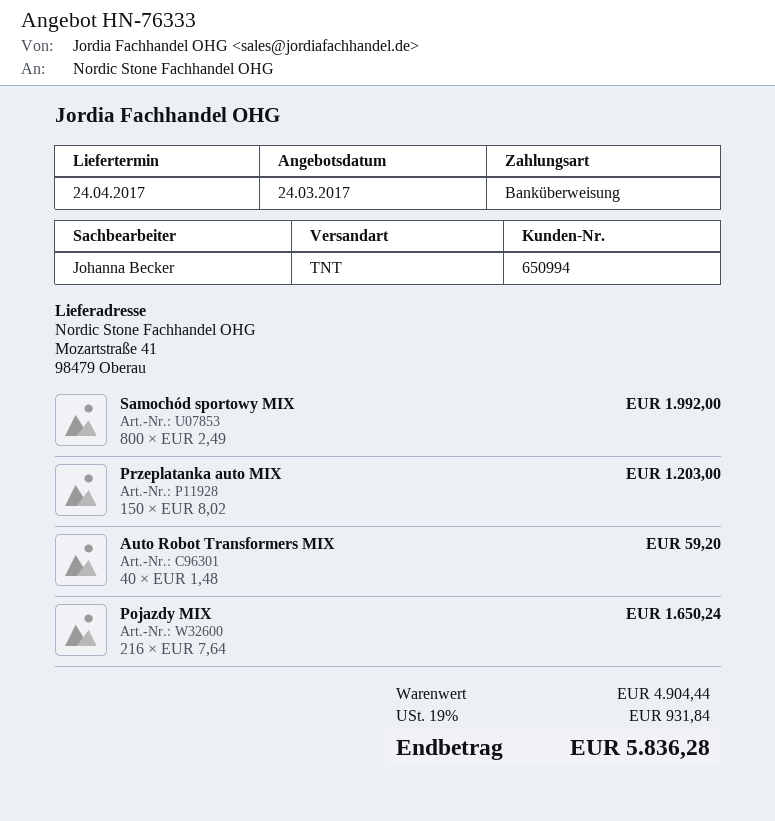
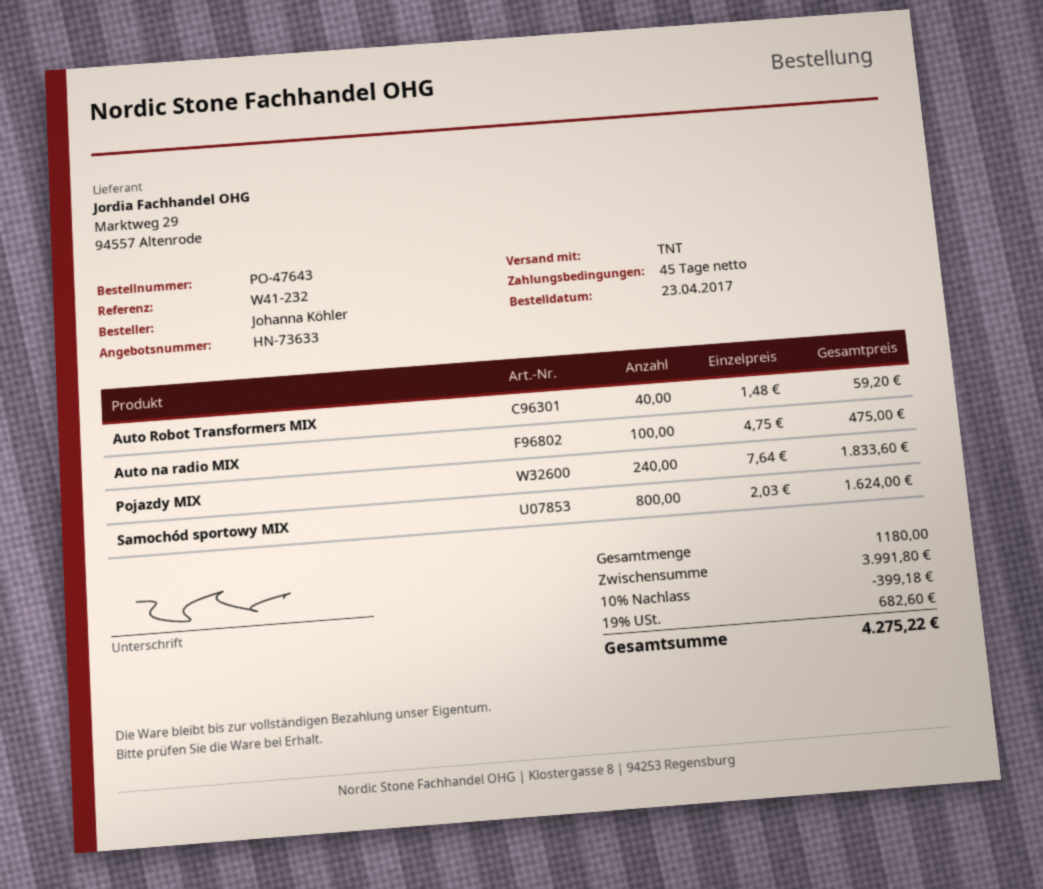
quote number: HN-76333 -> HN-73633
Samochód sportowy MIX: 800 x 2.49 = 1992.00 -> 800 x 2.03 = 1624.00
Przeplatanka auto MIX: 150 x 8.02 = 1203.00 -> none
Pojazdy MIX: 216 x 7.64 = 1650.24 -> 240 x 7.64 = 1833.60
Auto na radio MIX: none -> 100 x 4.75 = 475.00
subtotal: 4904.44 -> 3991.80
discount: none -> 10% = 399.18
tax: 19% = 931.84 -> 19% = 682.60
total: 5836.28 -> 4275.22

